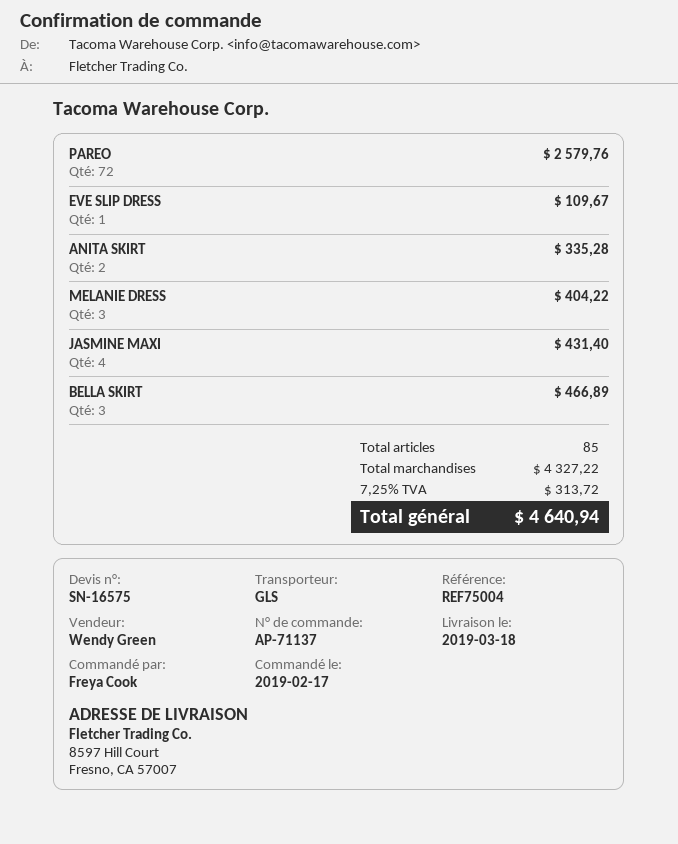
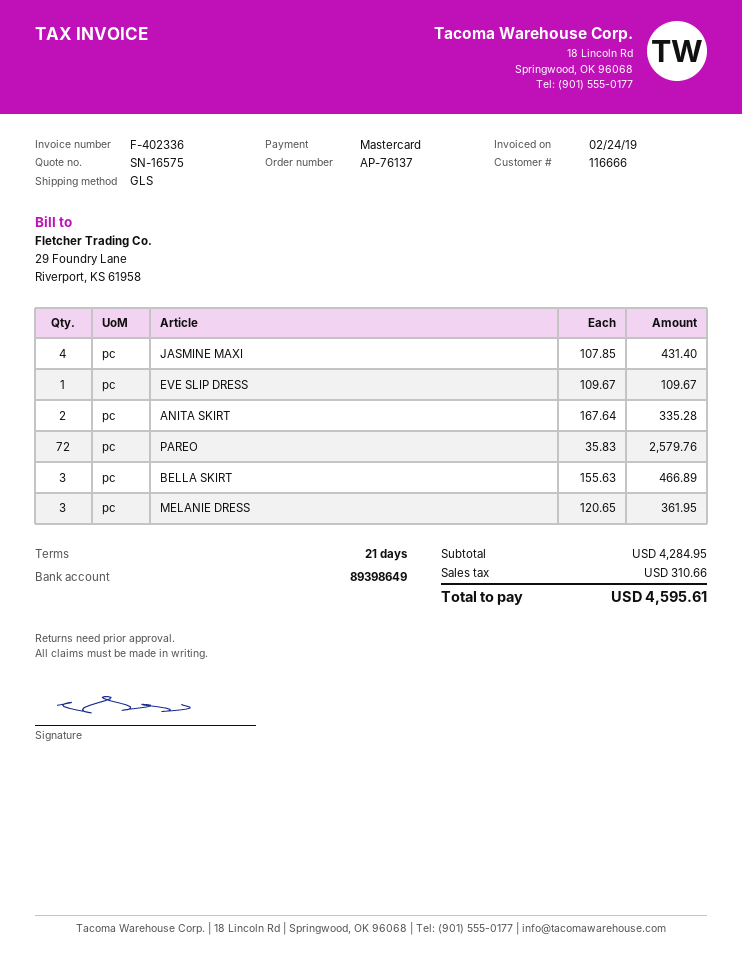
order number: AP-71137 -> AP-76137
MELANIE DRESS: 3 for 404.22 -> 3 for 361.95
subtotal: 4327.22 -> 4284.95
tax: 313.72 -> 310.66
total: 4640.94 -> 4595.61

